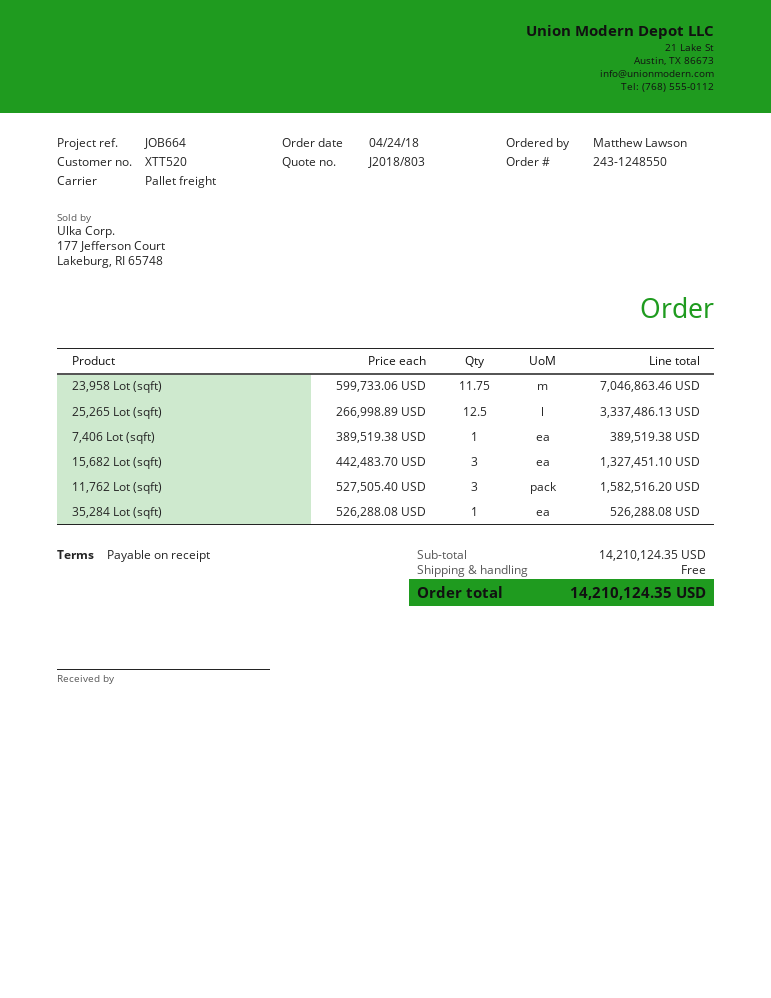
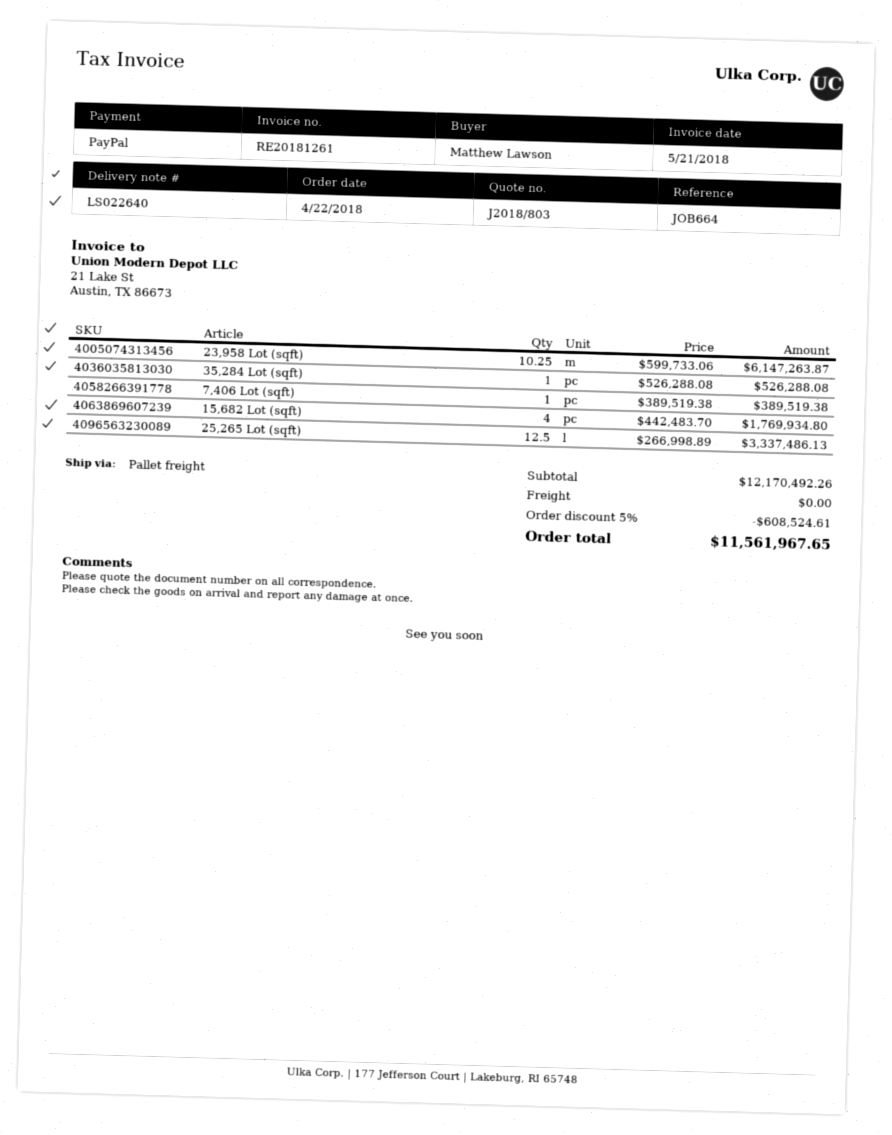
order date: 2018-04-24 -> 2018-04-22
23,958 Lot (sqft): 11.75 x 599733.06 = 7046863.46 -> 10.25 x 599733.06 = 6147263.87
15,682 Lot (sqft): 3 x 442483.70 = 1327451.10 -> 4 x 442483.70 = 1769934.80
11,762 Lot (sqft): 3 x 527505.40 = 1582516.20 -> none
subtotal: 14210124.35 -> 12170492.26
discount: none -> 5% = 608524.61
total: 14210124.35 -> 11561967.65

